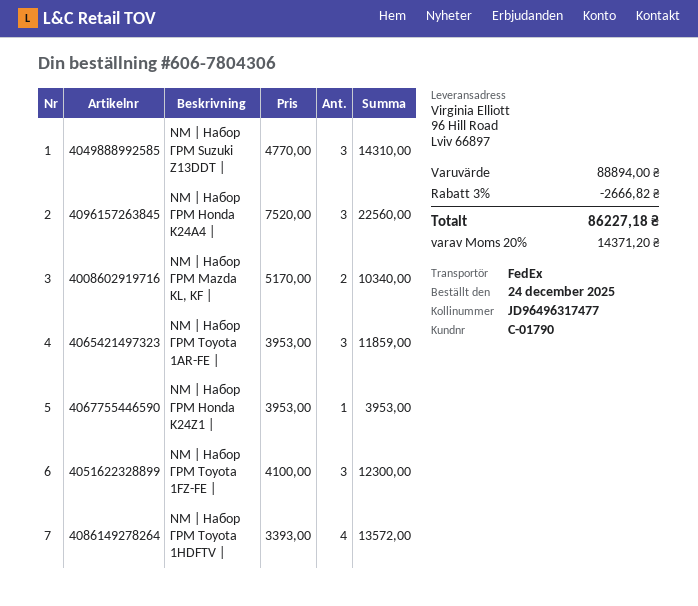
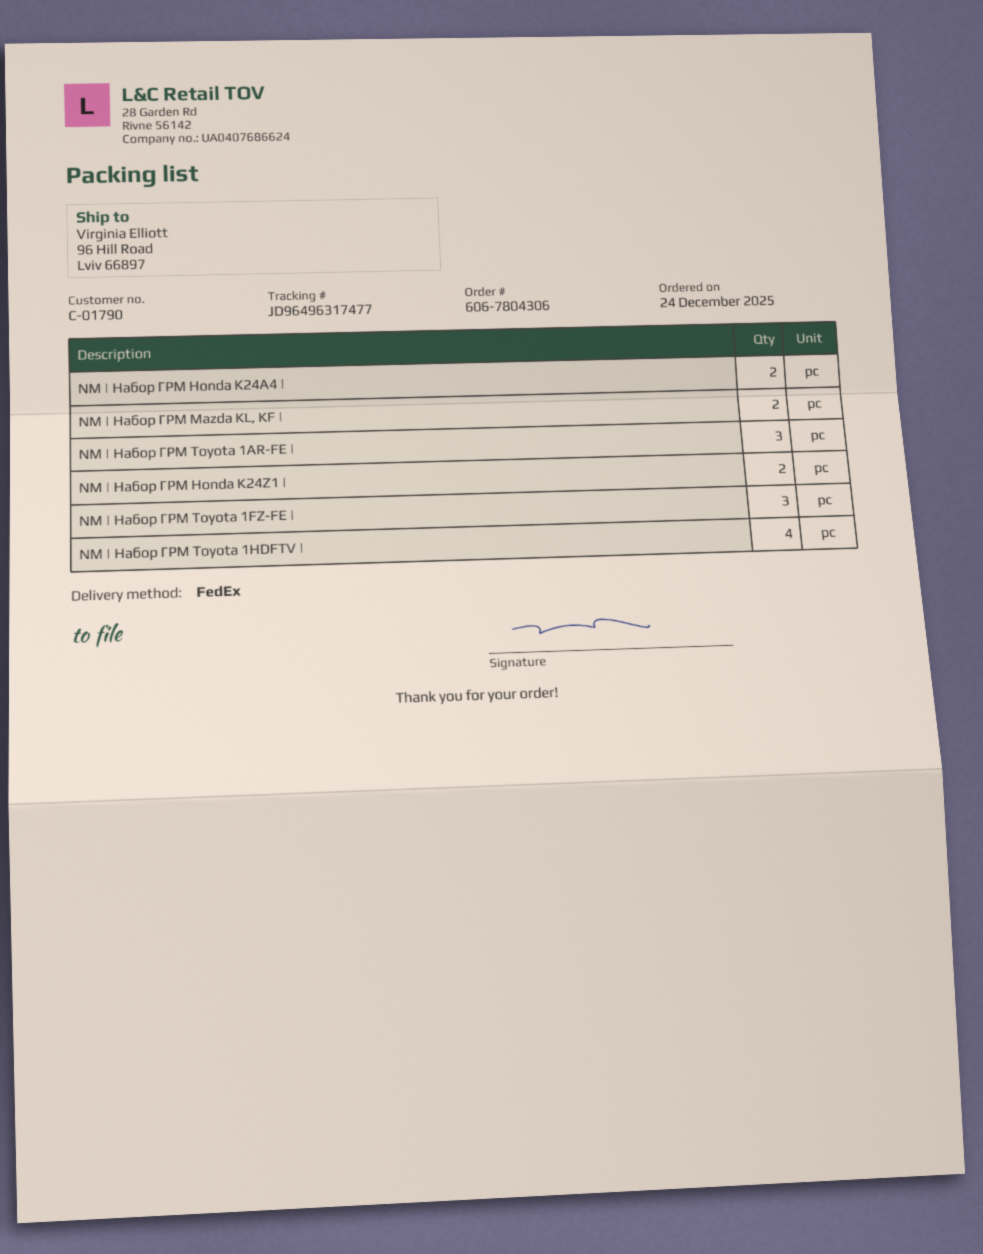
NM | Набор ГРМ Suzuki Z13DDT |: 3 -> none
NM | Набор ГРМ Honda K24A4 |: 3 -> 2
NM | Набор ГРМ Honda K24Z1 |: 1 -> 2

